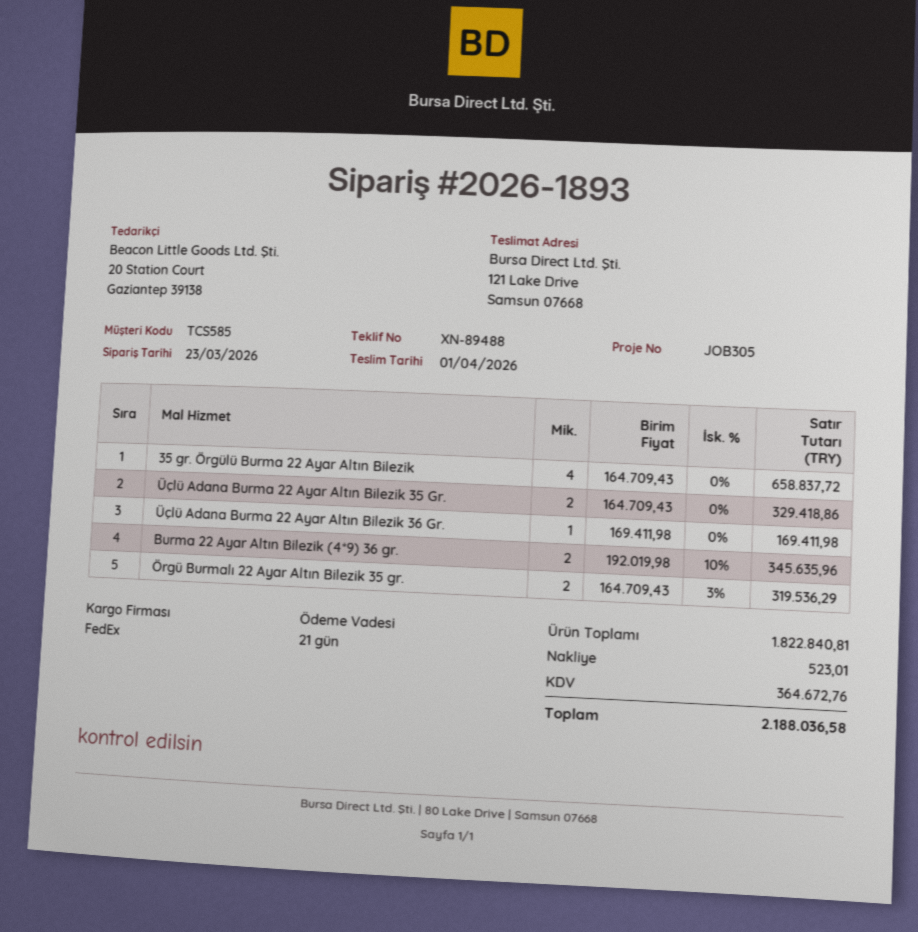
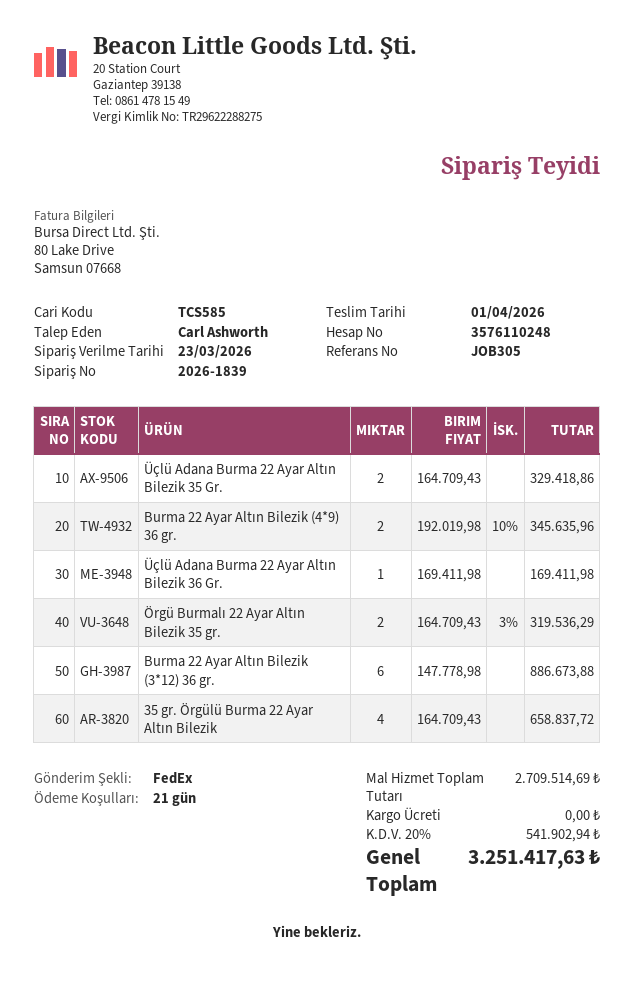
order number: 2026-1893 -> 2026-1839
Burma 22 Ayar Altın Bilezik (3*12) 36 gr.: none -> 6 x 147778.98 = 886673.88
subtotal: 1822840.81 -> 2709514.69
shipping: 523.01 -> 0.00
tax: 364672.76 -> 541902.94
total: 2188036.58 -> 3251417.63

